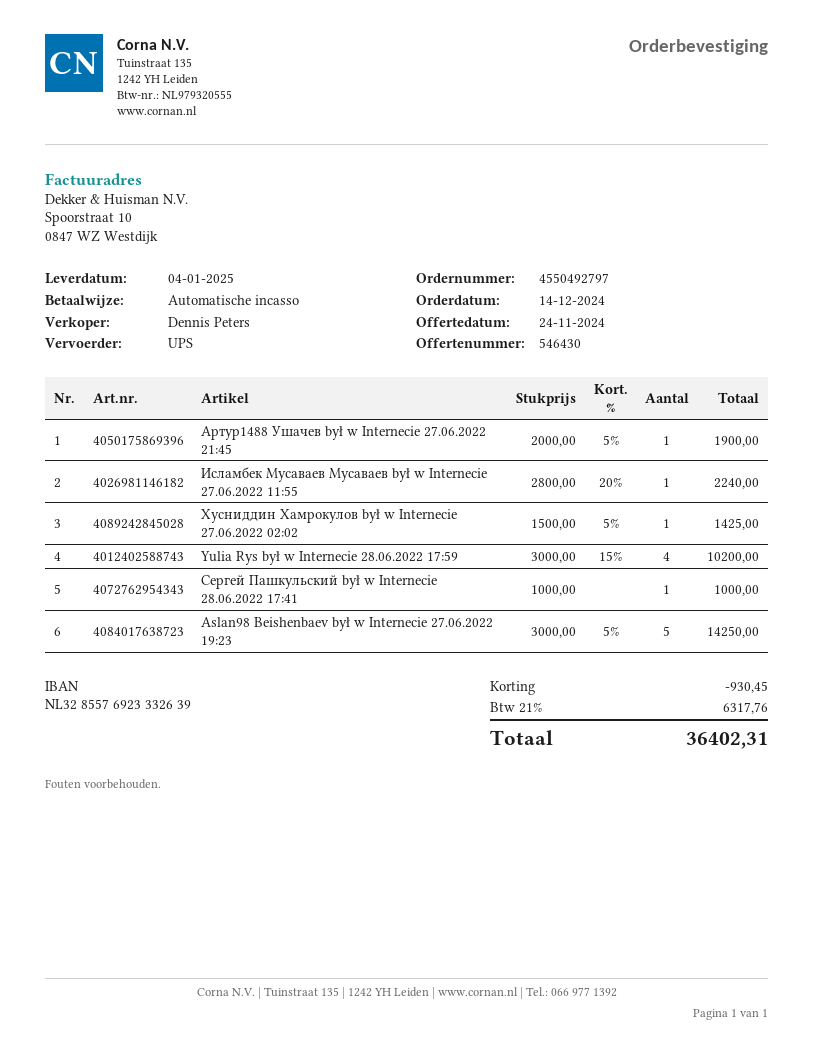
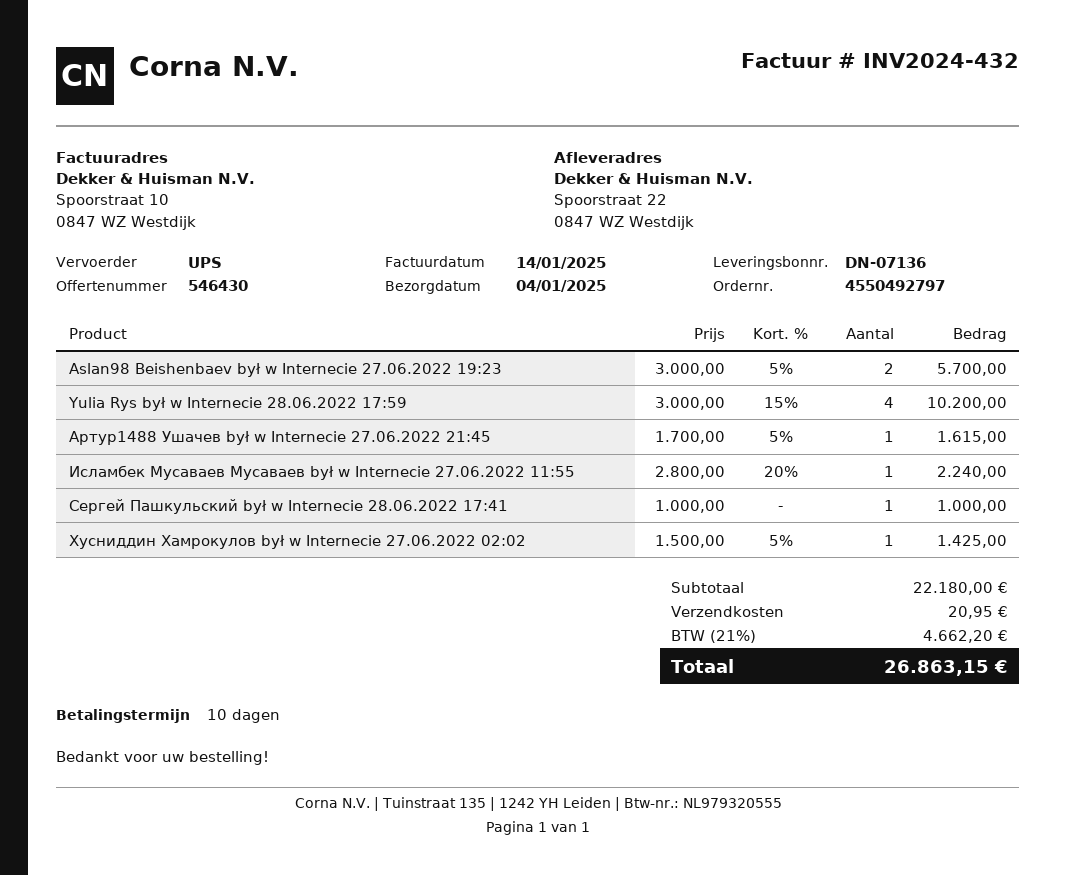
Артур1488 Ушачев był w Internecie 27.06.2022 21:45: 1 x 2000.00 - 5% = 1900.00 -> 1 x 1700.00 - 5% = 1615.00
Aslan98 Beishenbaev był w Internecie 27.06.2022 19:23: 5 x 3000.00 - 5% = 14250.00 -> 2 x 3000.00 - 5% = 5700.00
discount: 930.45 -> none
shipping: none -> 20.95
tax: 21% = 6317.76 -> 21% = 4662.20
total: 36402.31 -> 26863.15

